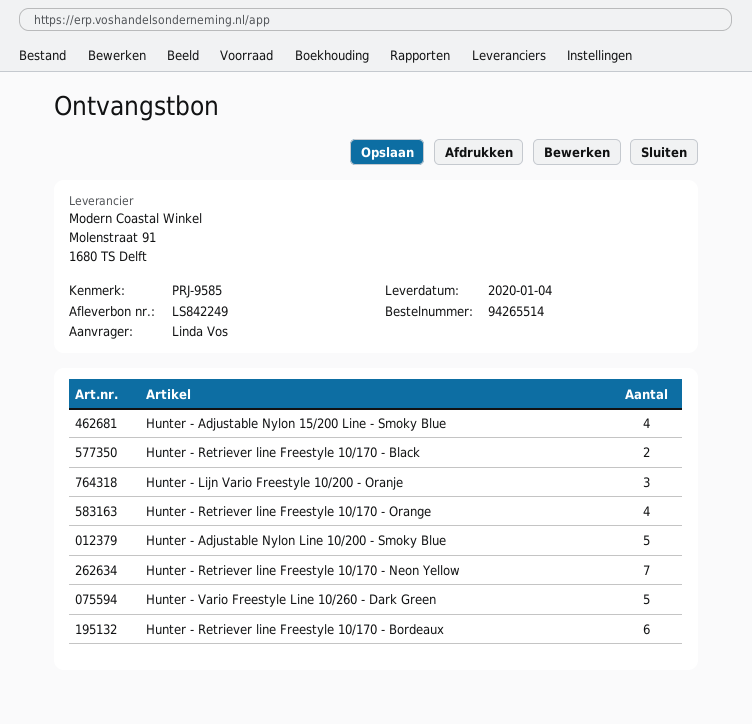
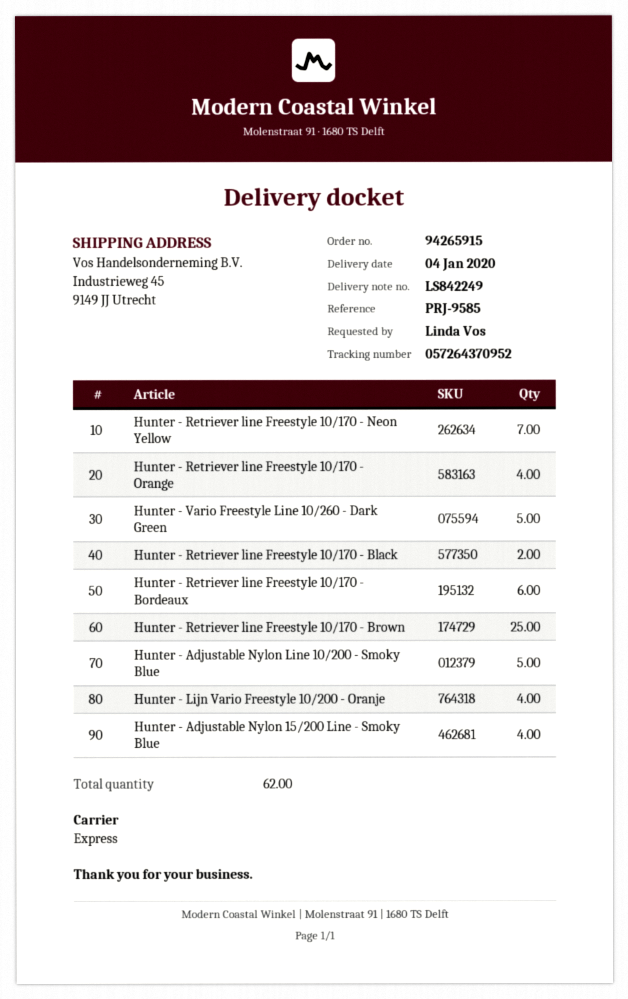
order number: 94265514 -> 94265915
Hunter - Lijn Vario Freestyle 10/200 - Oranje: 3 -> 4
Hunter - Retriever line Freestyle 10/170 - Brown: none -> 25

